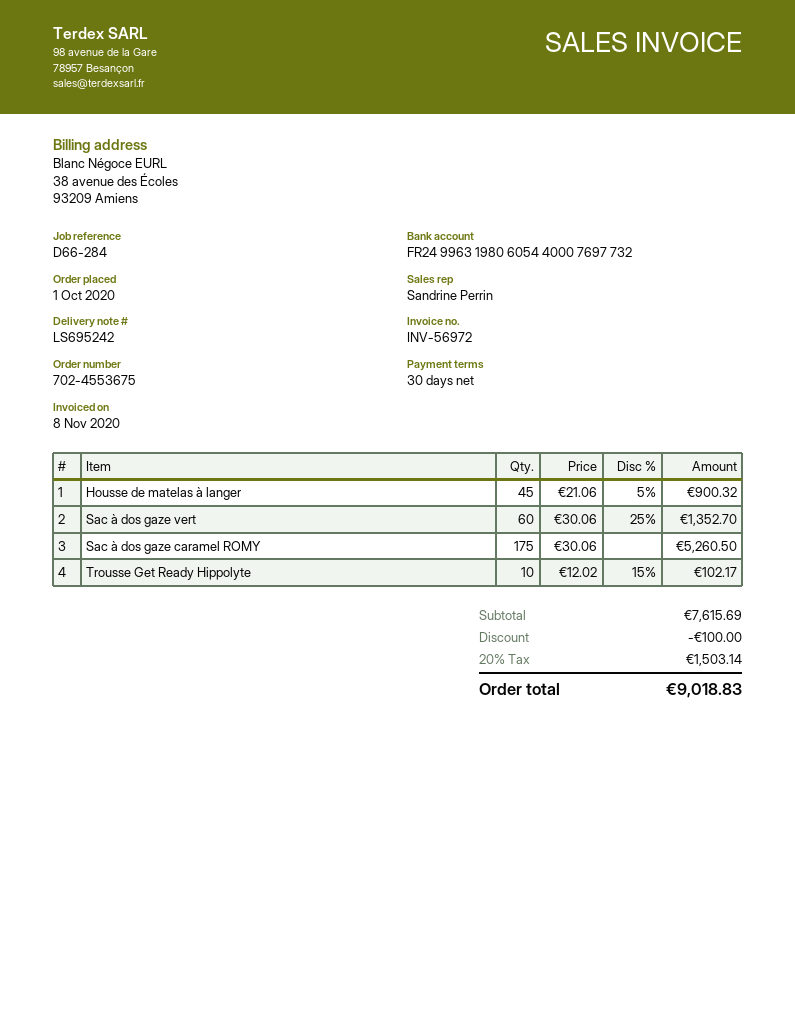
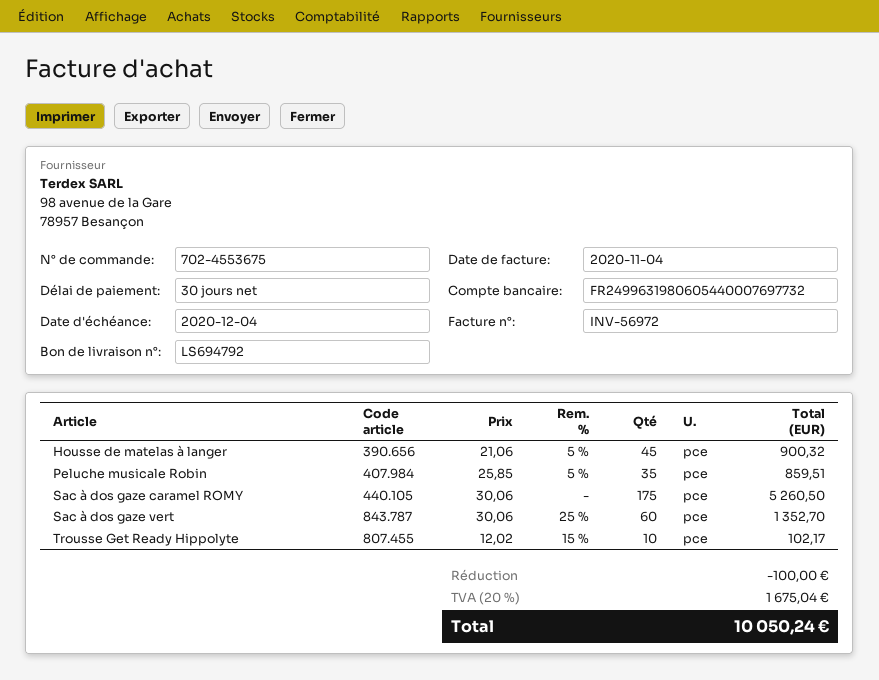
delivery note number: LS695242 -> LS694792
invoice date: 2020-11-08 -> 2020-11-04
Peluche musicale Robin: none -> 35 x 25.85 - 5% = 859.51
tax: 20% = 1503.14 -> 20% = 1675.04
total: 9018.83 -> 10050.24

